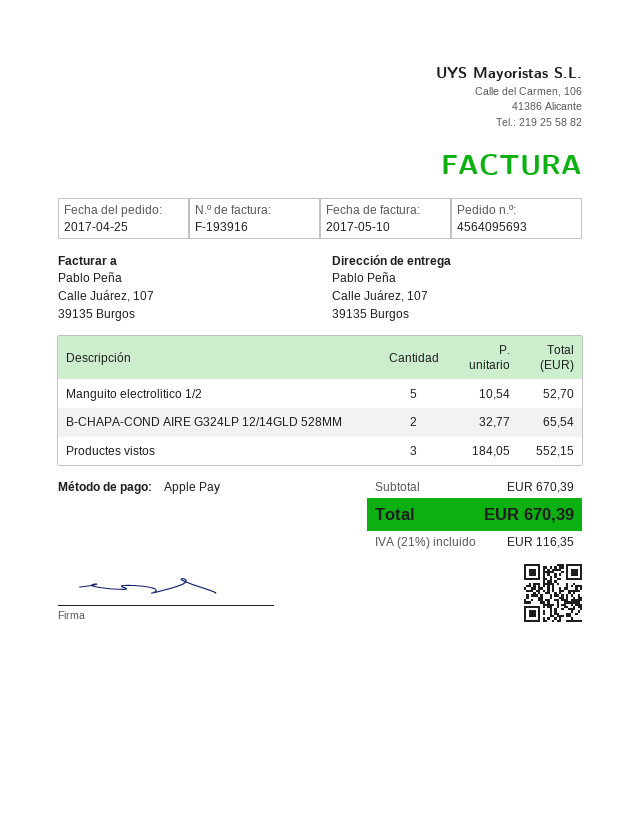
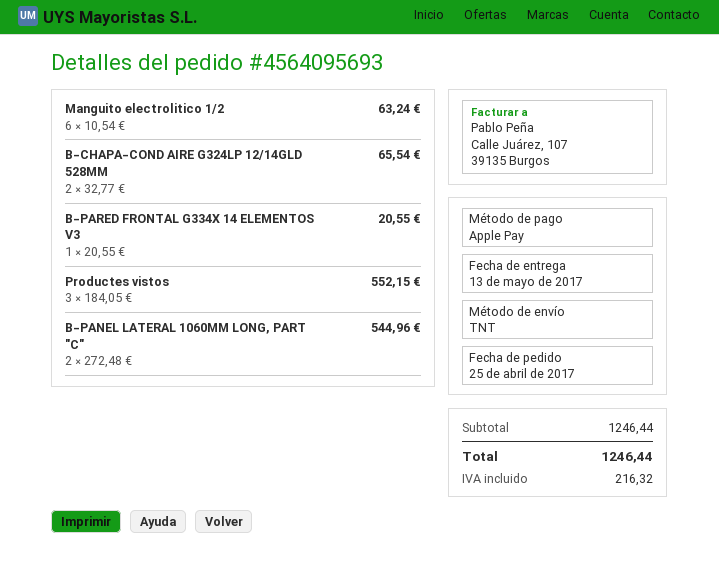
Manguito electrolitico 1/2: 5 x 10.54 = 52.70 -> 6 x 10.54 = 63.24
B-PARED FRONTAL G334X 14 ELEMENTOS V3: none -> 1 x 20.55 = 20.55
B-PANEL LATERAL 1060MM LONG, PART "C": none -> 2 x 272.48 = 544.96
subtotal: 670.39 -> 1246.44
tax: 116.35 -> 216.32
total: 670.39 -> 1246.44

